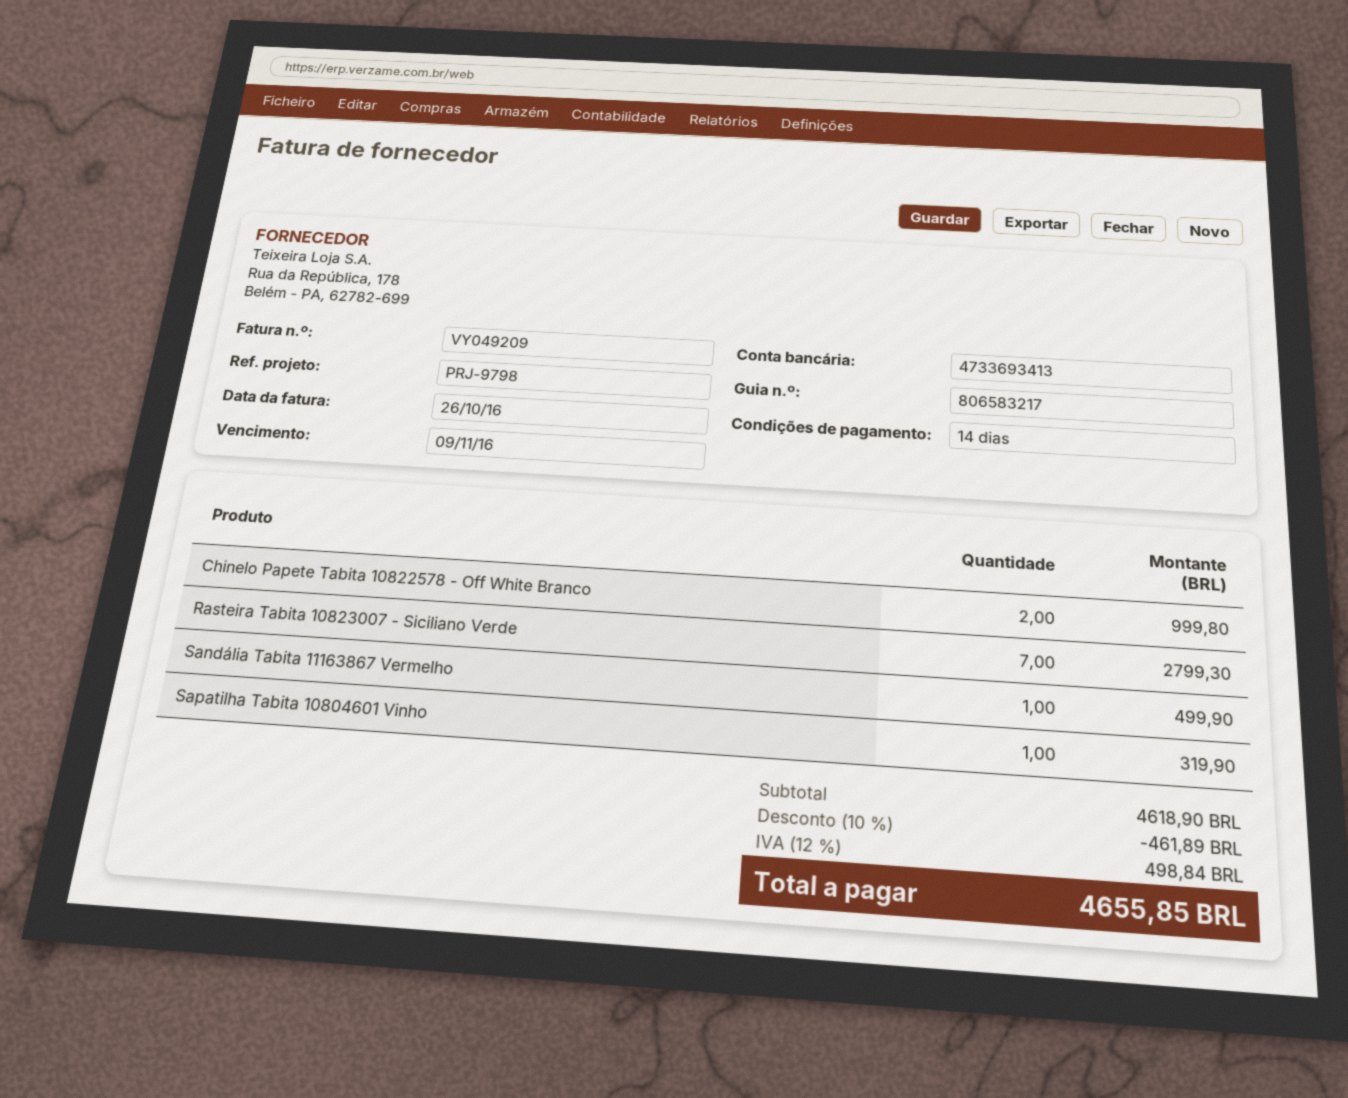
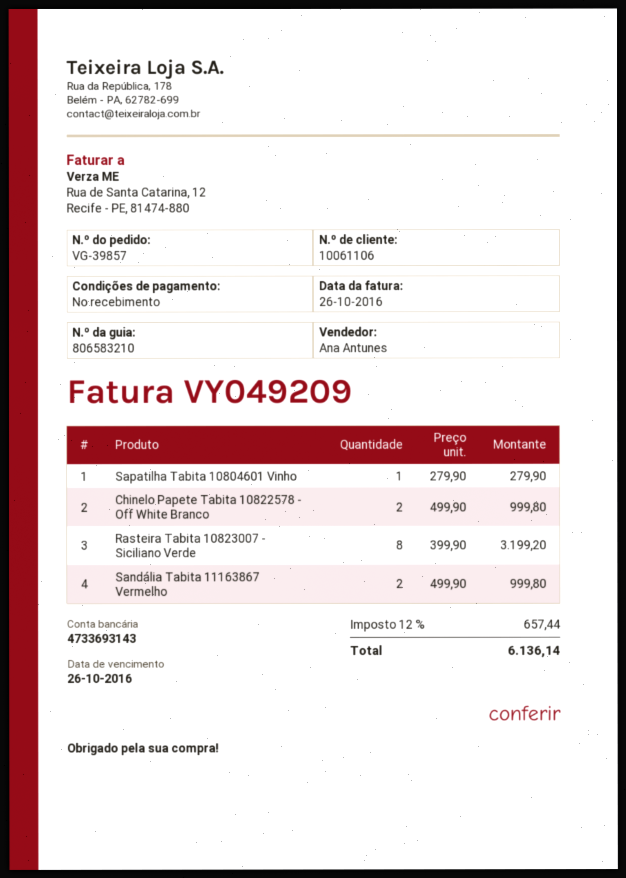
delivery note number: 806583217 -> 806583210
payment terms: 14 days -> on receipt
due date: 2016-11-09 -> 2016-10-26
bank account: 4733693413 -> 4733693143
Rasteira Tabita 10823007 - Siciliano Verde: 7 for 2799.30 -> 8 for 3199.20
Sandália Tabita 11163867 Vermelho: 1 for 499.90 -> 2 for 999.80
Sapatilha Tabita 10804601 Vinho: 1 for 319.90 -> 1 for 279.90
discount: 10% = 461.89 -> none
tax: 12% = 498.84 -> 12% = 657.44
total: 4655.85 -> 6136.14

